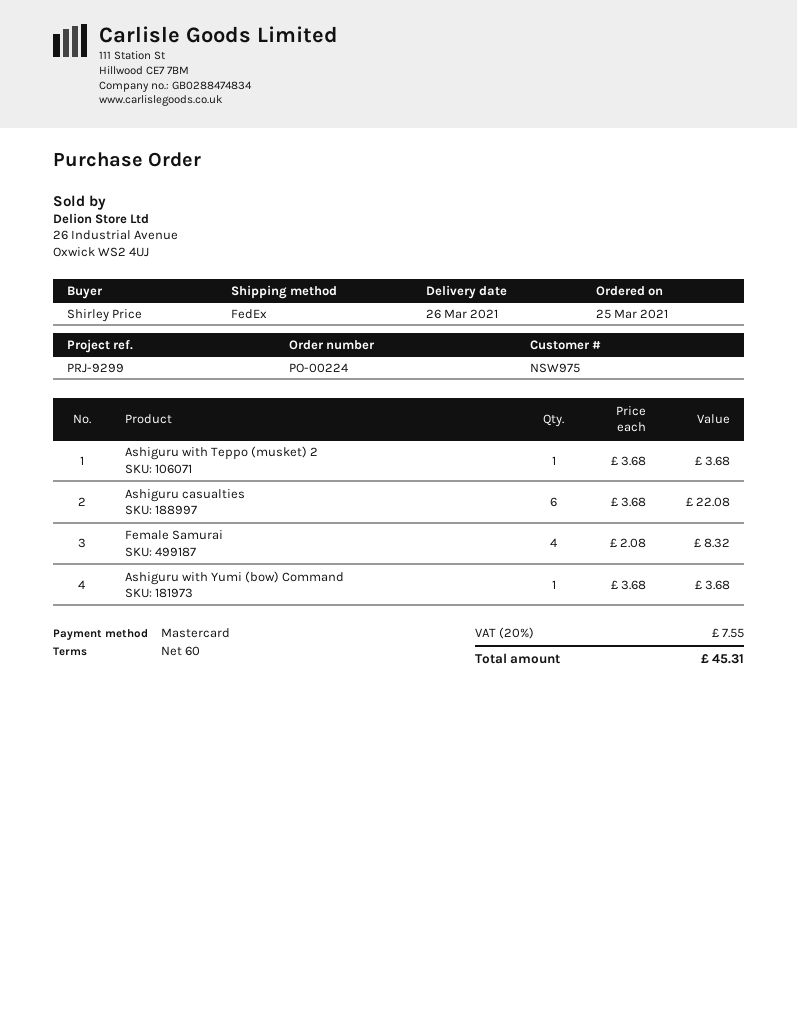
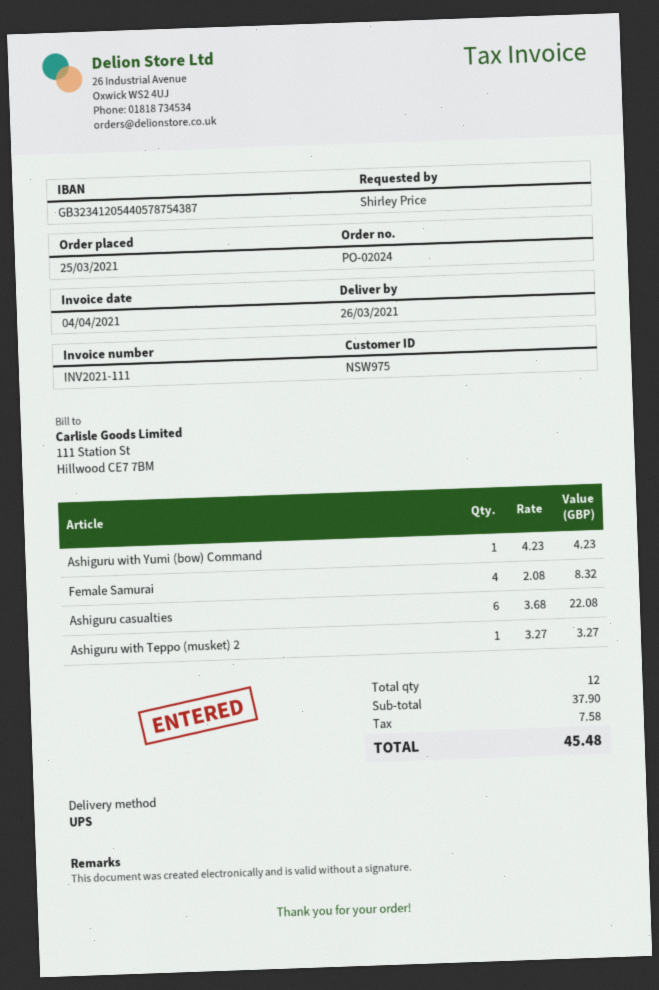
order number: PO-00224 -> PO-02024
shipping method: FedEx -> UPS
Ashiguru with Teppo (musket) 2: 1 x 3.68 = 3.68 -> 1 x 3.27 = 3.27
Ashiguru with Yumi (bow) Command: 1 x 3.68 = 3.68 -> 1 x 4.23 = 4.23
tax: 7.55 -> 7.58
total: 45.31 -> 45.48

